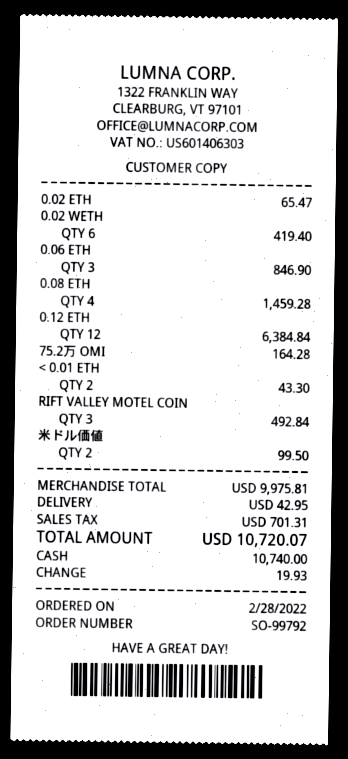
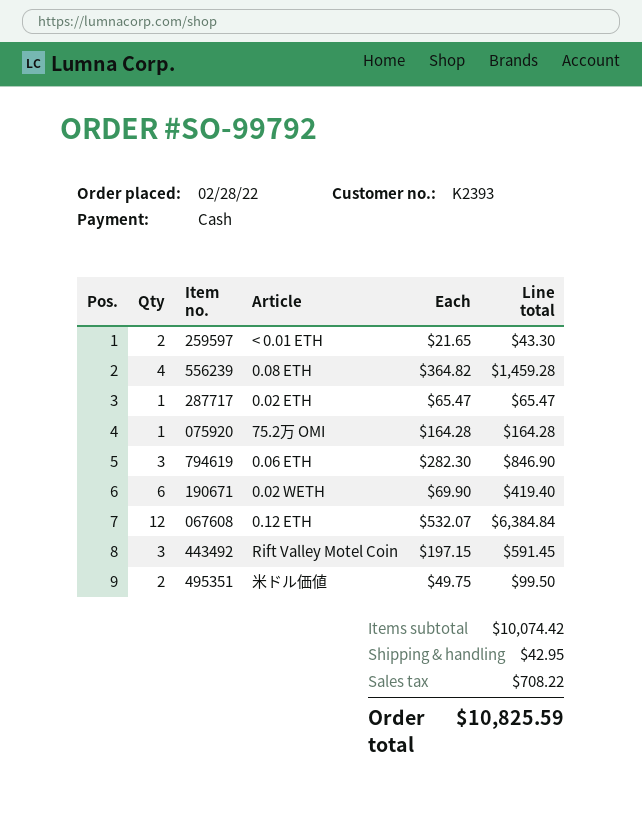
RIFT VALLEY MOTEL COIN: 3 for 492.84 -> 3 for 591.45
subtotal: 9975.81 -> 10074.42
tax: 701.31 -> 708.22
total: 10720.07 -> 10825.59

